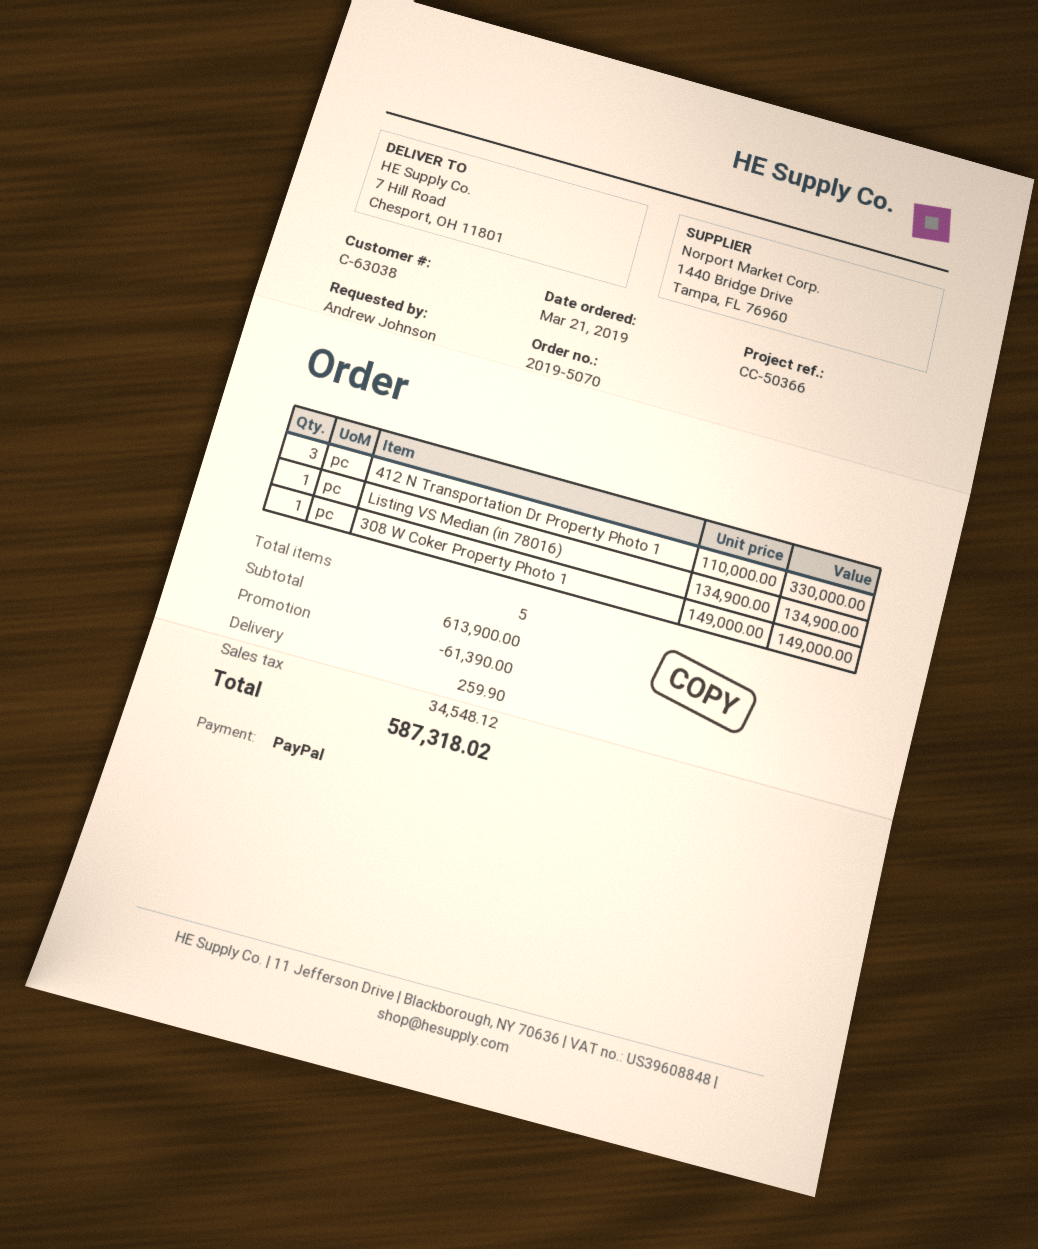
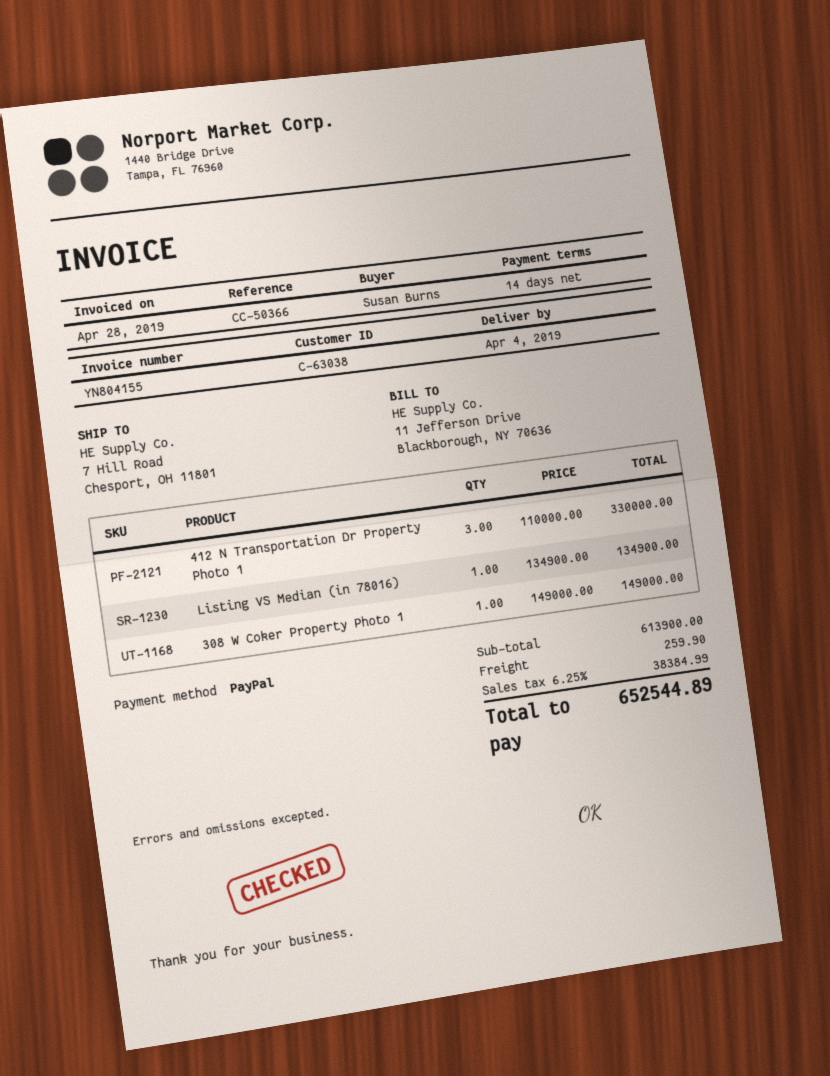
ordered by: Andrew Johnson -> Susan Burns
discount: 61390.00 -> none
tax: 34548.12 -> 38384.99
total: 587318.02 -> 652544.89

